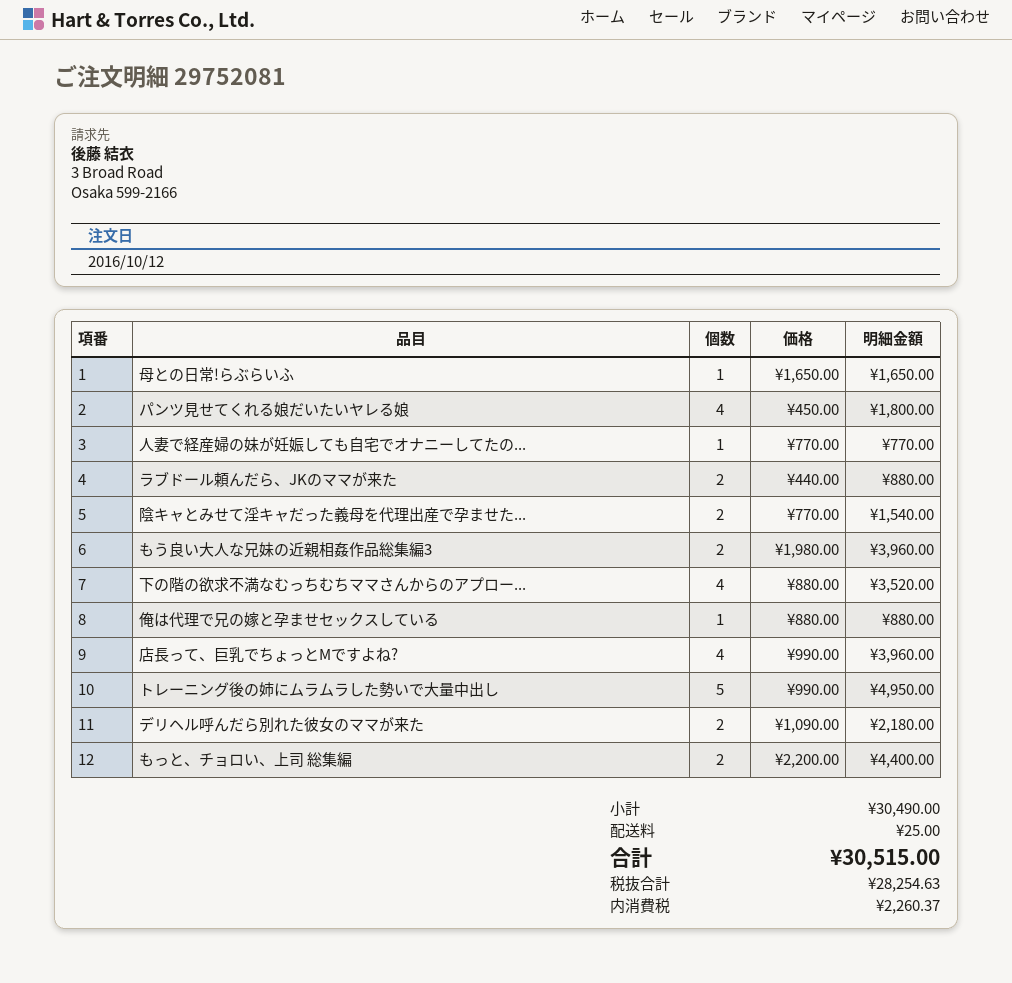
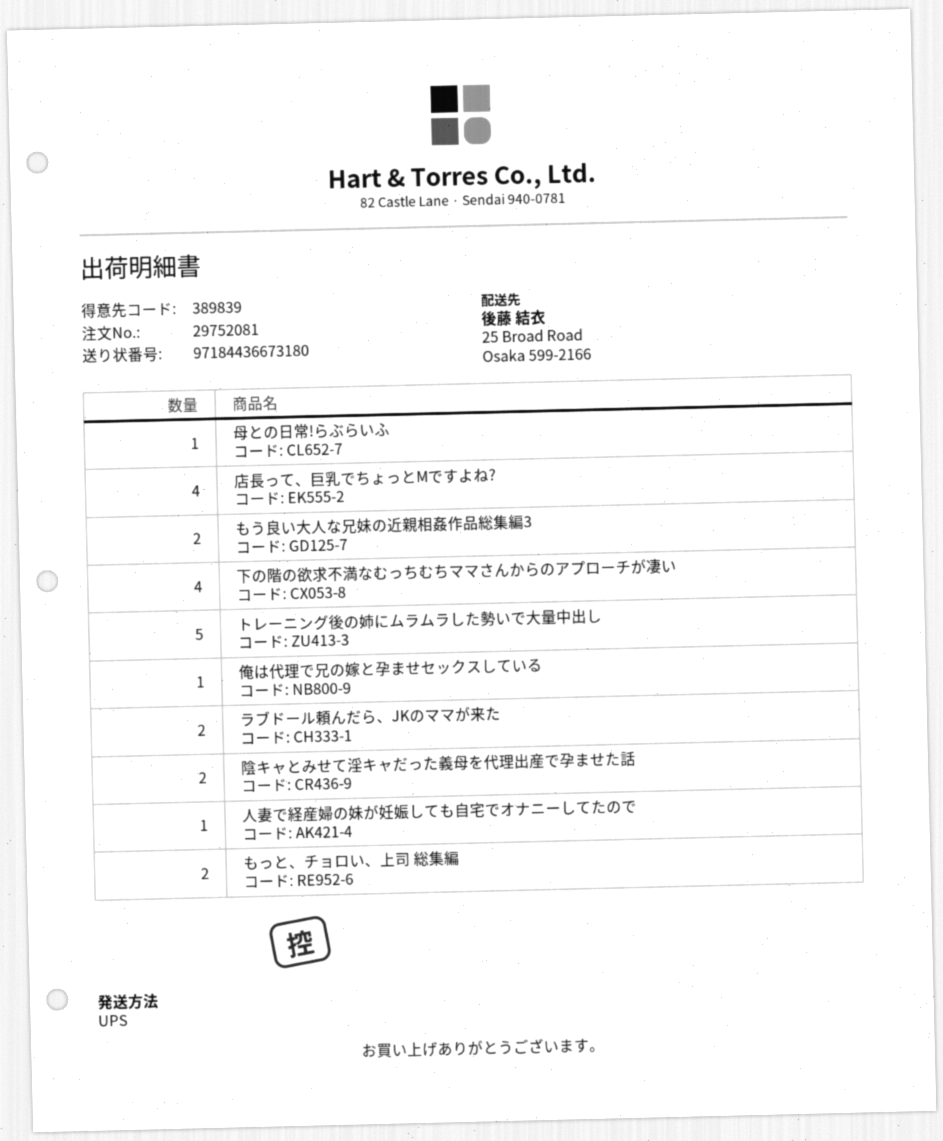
パンツ見せてくれる娘だいたいヤレる娘: 4 -> none
デリヘル呼んだら別れた彼女のママが来た: 2 -> none

